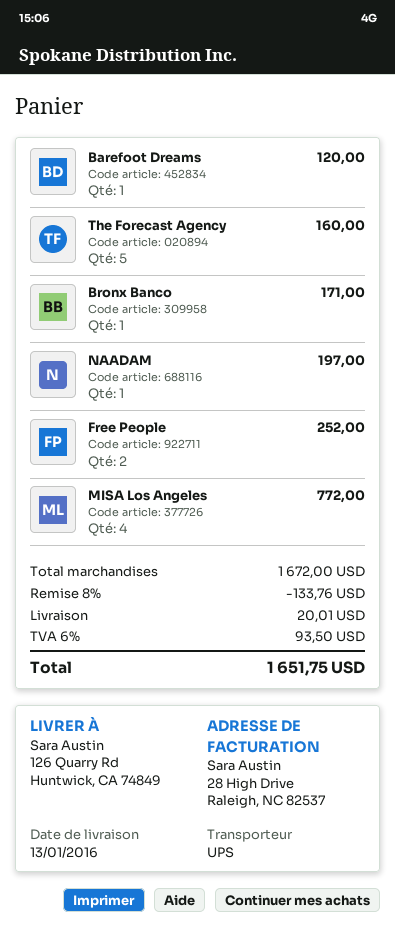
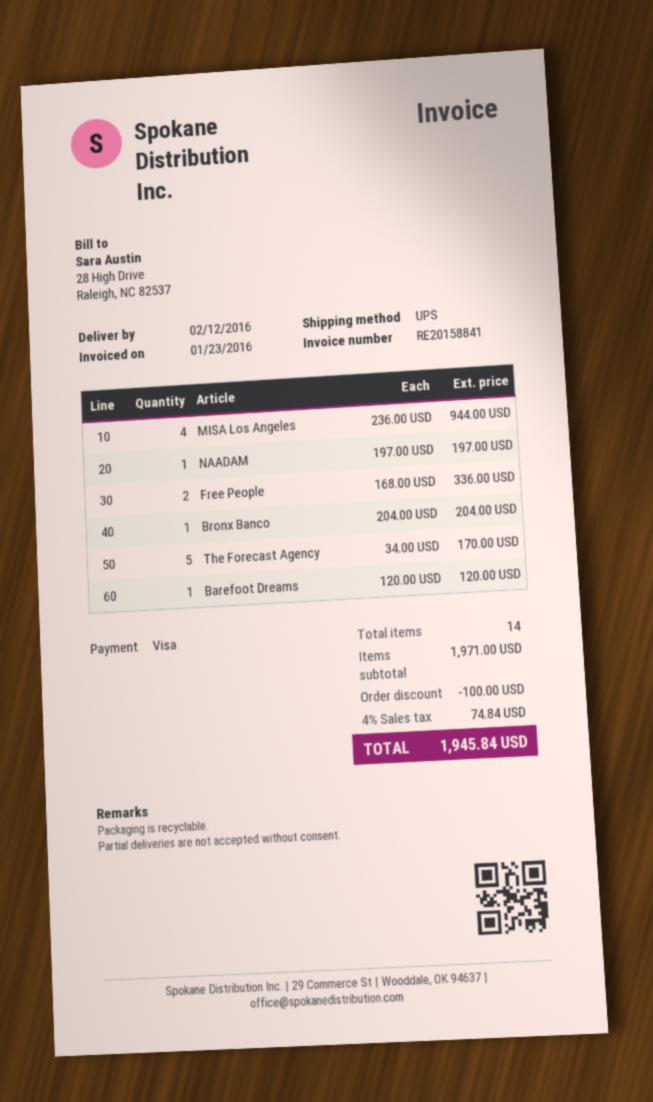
delivery date: 2016-01-13 -> 2016-02-12
The Forecast Agency: 5 for 160.00 -> 5 for 170.00
Bronx Banco: 1 for 171.00 -> 1 for 204.00
Free People: 2 for 252.00 -> 2 for 336.00
MISA Los Angeles: 4 for 772.00 -> 4 for 944.00
subtotal: 1672.00 -> 1971.00
discount: 133.76 -> 100.00
shipping: 20.01 -> none
tax: 6% = 93.50 -> 4% = 74.84
total: 1651.75 -> 1945.84

